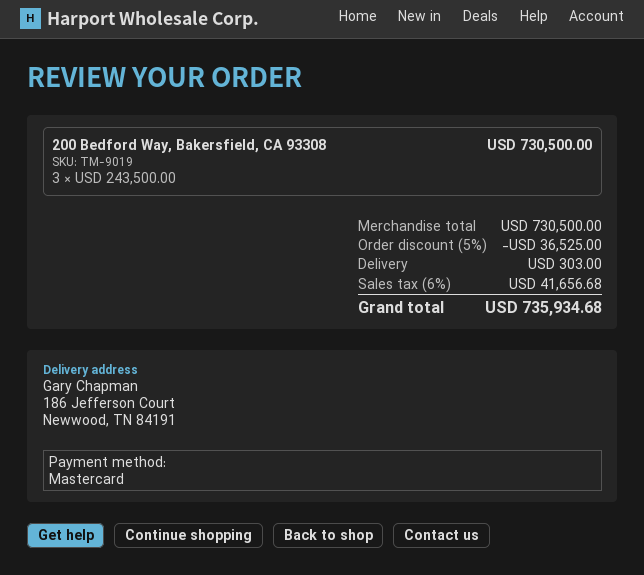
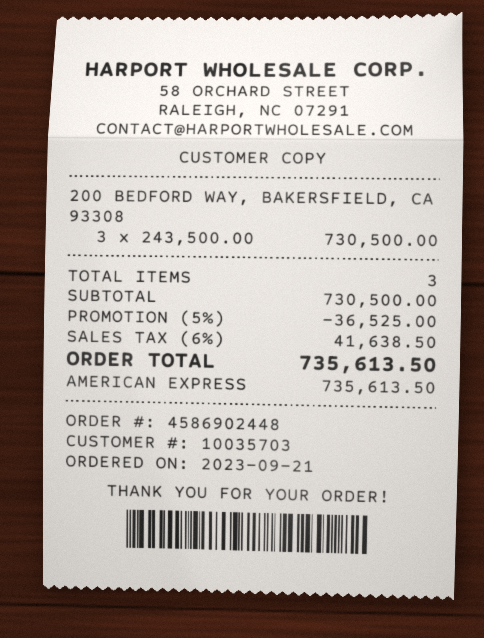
payment method: Mastercard -> American Express
shipping: 303.00 -> none
tax: 6% = 41656.68 -> 6% = 41638.50
total: 735934.68 -> 735613.50

